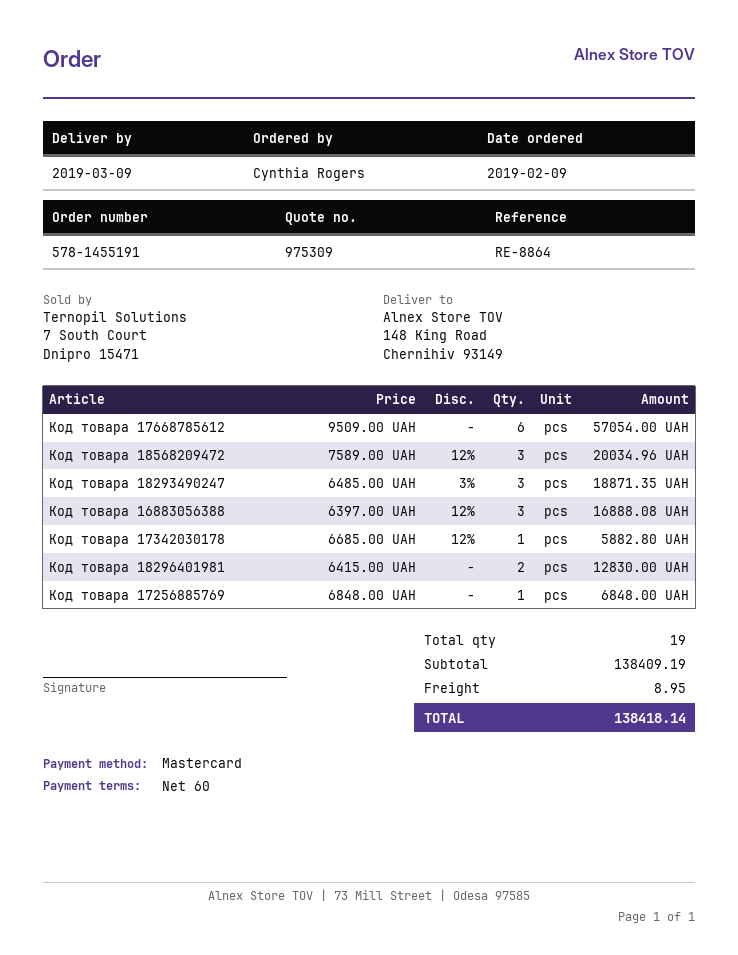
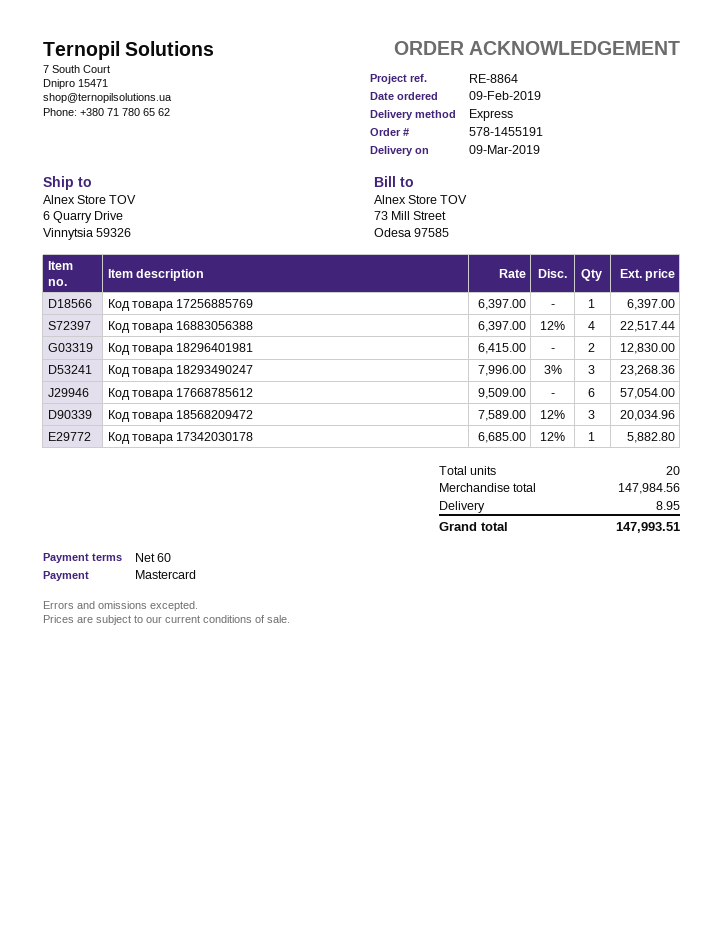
ship to: 148 King Road, Chernihiv 93149 -> 6 Quarry Drive, Vinnytsia 59326
Код товара 18293490247: 3 x 6485.00 - 3% = 18871.35 -> 3 x 7996.00 - 3% = 23268.36
Код товара 16883056388: 3 x 6397.00 - 12% = 16888.08 -> 4 x 6397.00 - 12% = 22517.44
Код товара 17256885769: 1 x 6848.00 = 6848.00 -> 1 x 6397.00 = 6397.00
total quantity: 19 -> 20
subtotal: 138409.19 -> 147984.56
total: 138418.14 -> 147993.51

